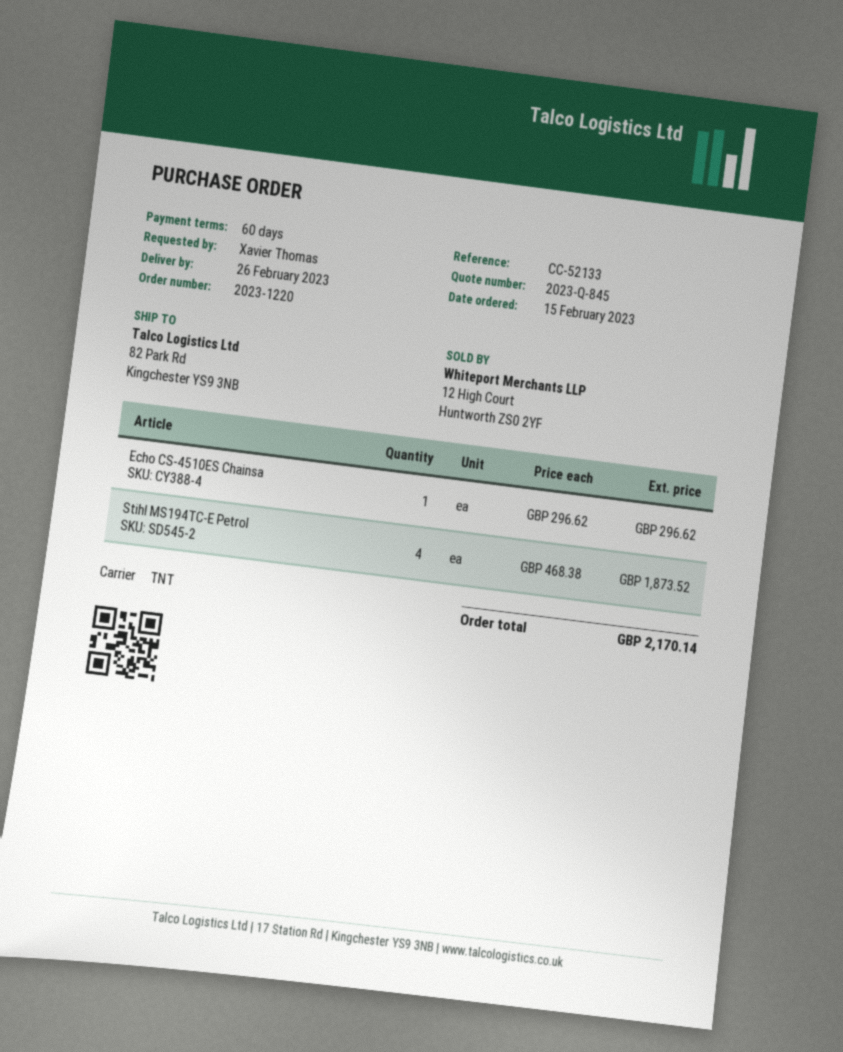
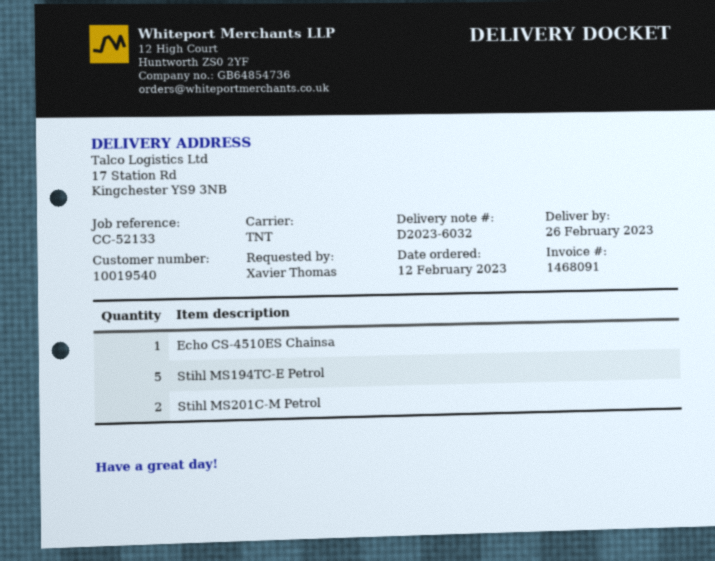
order date: 2023-02-15 -> 2023-02-12
ship to: 82 Park Rd, Kingchester YS9 3NB -> 17 Station Rd, Kingchester YS9 3NB
Stihl MS194TC-E Petrol: 4 -> 5
Stihl MS201C-M Petrol: none -> 2

